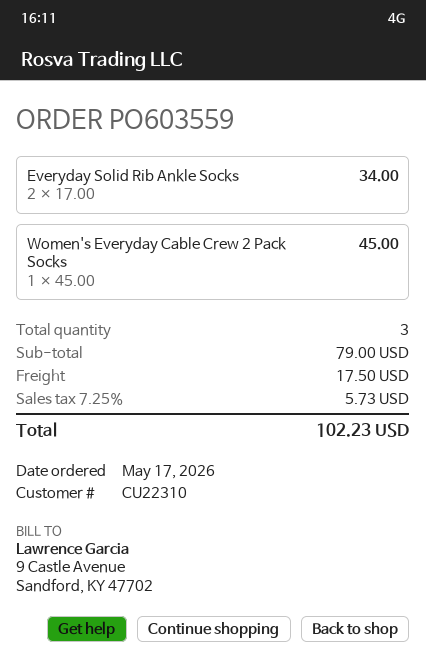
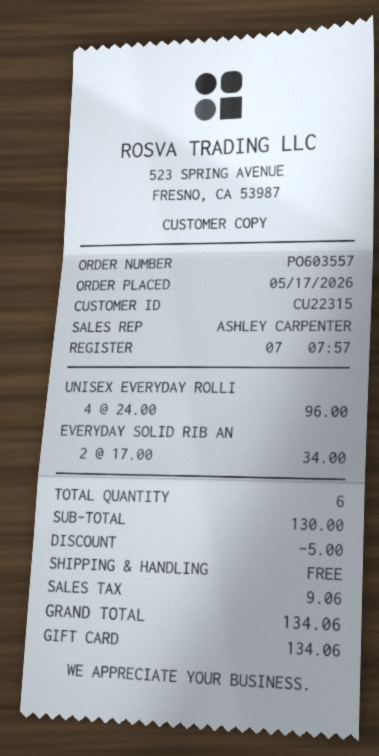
order number: PO603559 -> PO603557
customer number: CU22310 -> CU22315
Women's Everyday Cable Crew 2 Pack Socks: 1 x 45.00 = 45.00 -> none
UNISEX EVERYDAY ROLLI: none -> 4 x 24.00 = 96.00
total quantity: 3 -> 6
subtotal: 79.00 -> 130.00
discount: none -> 5.00
shipping: 17.50 -> 0.00
tax: 5.73 -> 9.06
total: 102.23 -> 134.06

